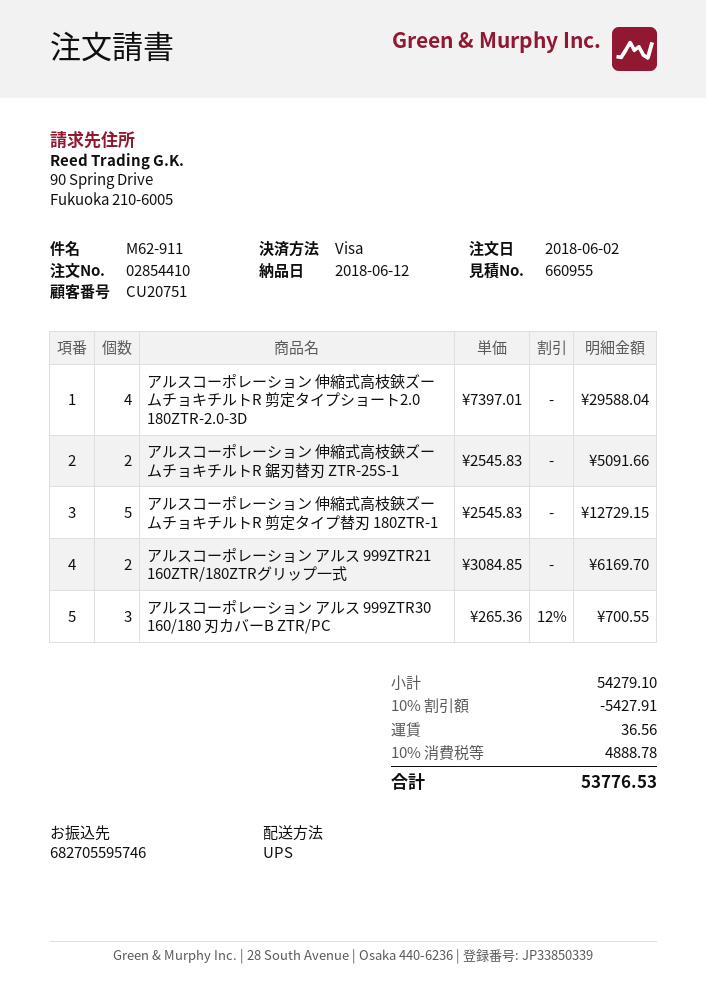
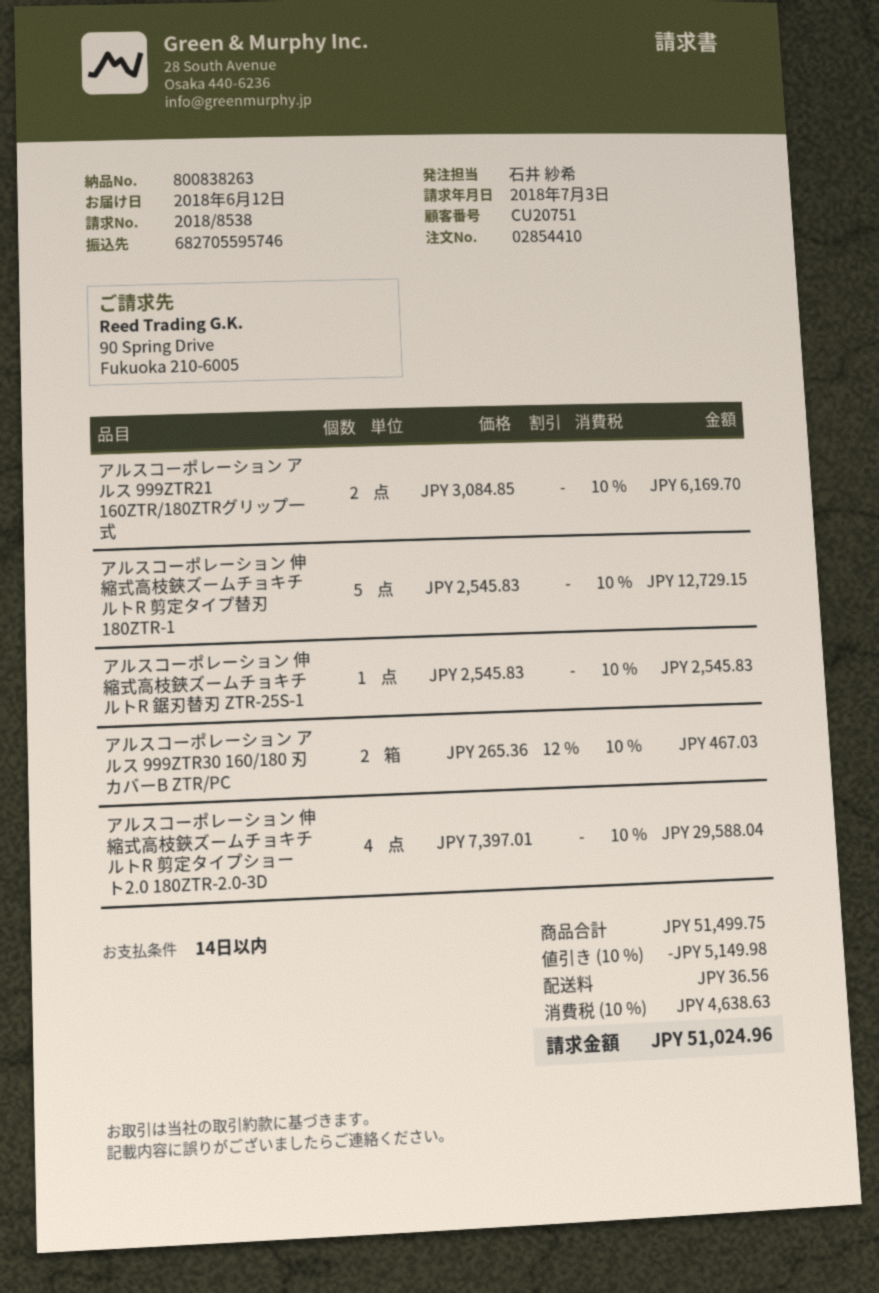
アルスコーポレーション 伸縮式高枝鋏ズームチョキチルトR 鋸刃替刃 ZTR-25S-1: 2 x 2545.83 = 5091.66 -> 1 x 2545.83 = 2545.83
アルスコーポレーション アルス 999ZTR30 160/180 刃カバーB ZTR/PC: 3 x 265.36 - 12% = 700.55 -> 2 x 265.36 - 12% = 467.03
subtotal: 54279.10 -> 51499.75
discount: 10% = 5427.91 -> 10% = 5149.98
tax: 10% = 4888.78 -> 10% = 4638.63
total: 53776.53 -> 51024.96

